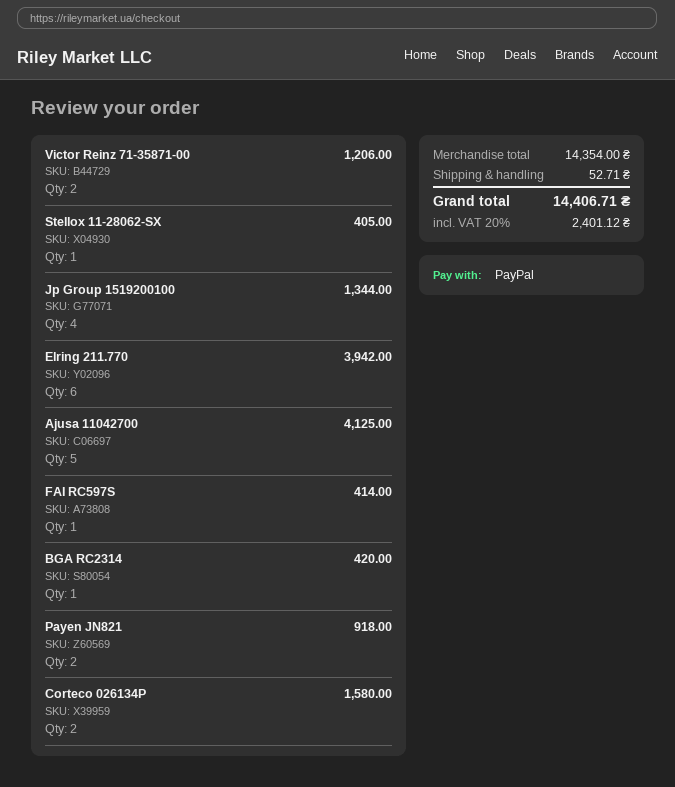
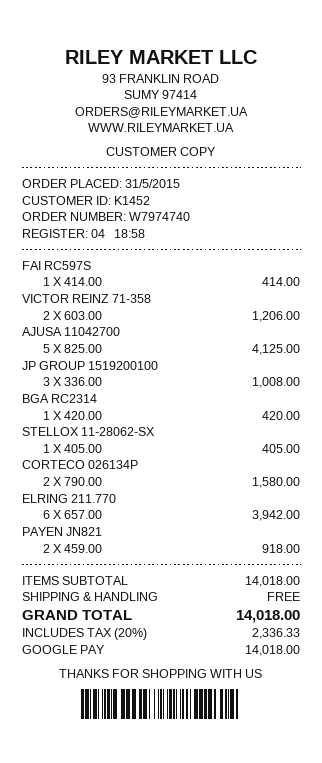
payment method: PayPal -> Google Pay
Jp Group 1519200100: 4 for 1344.00 -> 3 for 1008.00
subtotal: 14354.00 -> 14018.00
shipping: 52.71 -> 0.00
tax: 20% = 2401.12 -> 20% = 2336.33
total: 14406.71 -> 14018.00

